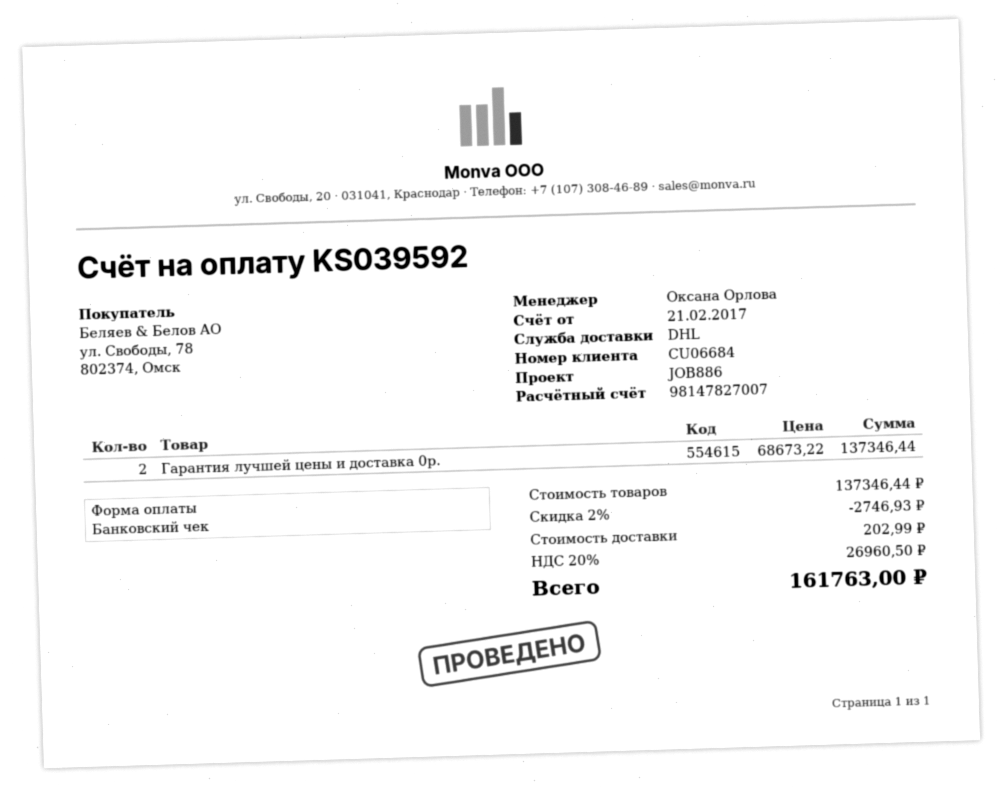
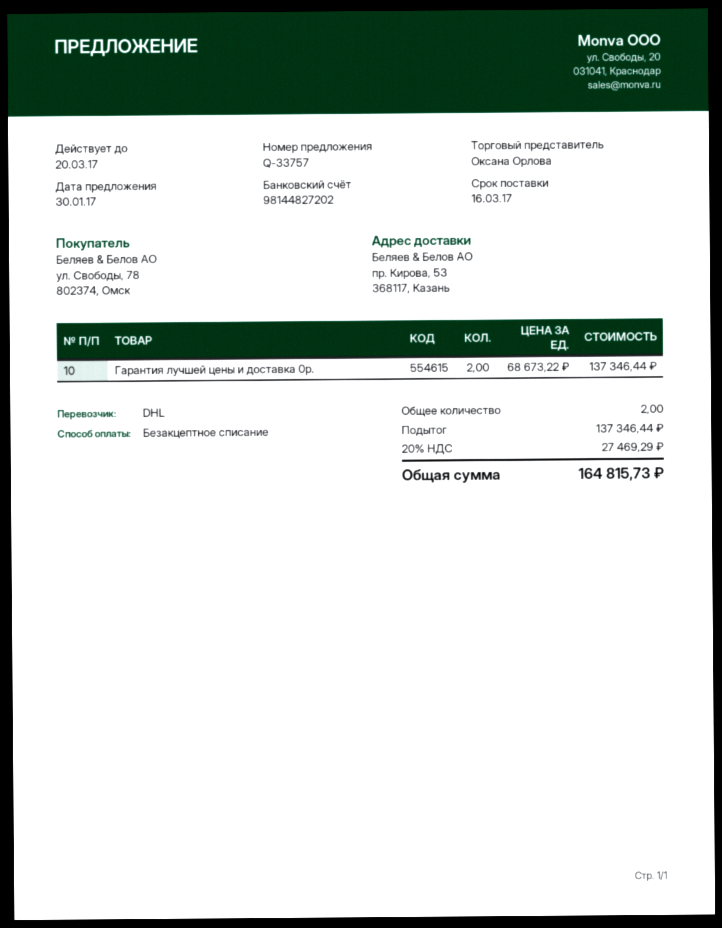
payment method: cheque -> direct debit
bank account: 98147827007 -> 98144827202
discount: 2% = 2746.93 -> none
shipping: 202.99 -> none
tax: 20% = 26960.50 -> 20% = 27469.29
total: 161763.00 -> 164815.73

